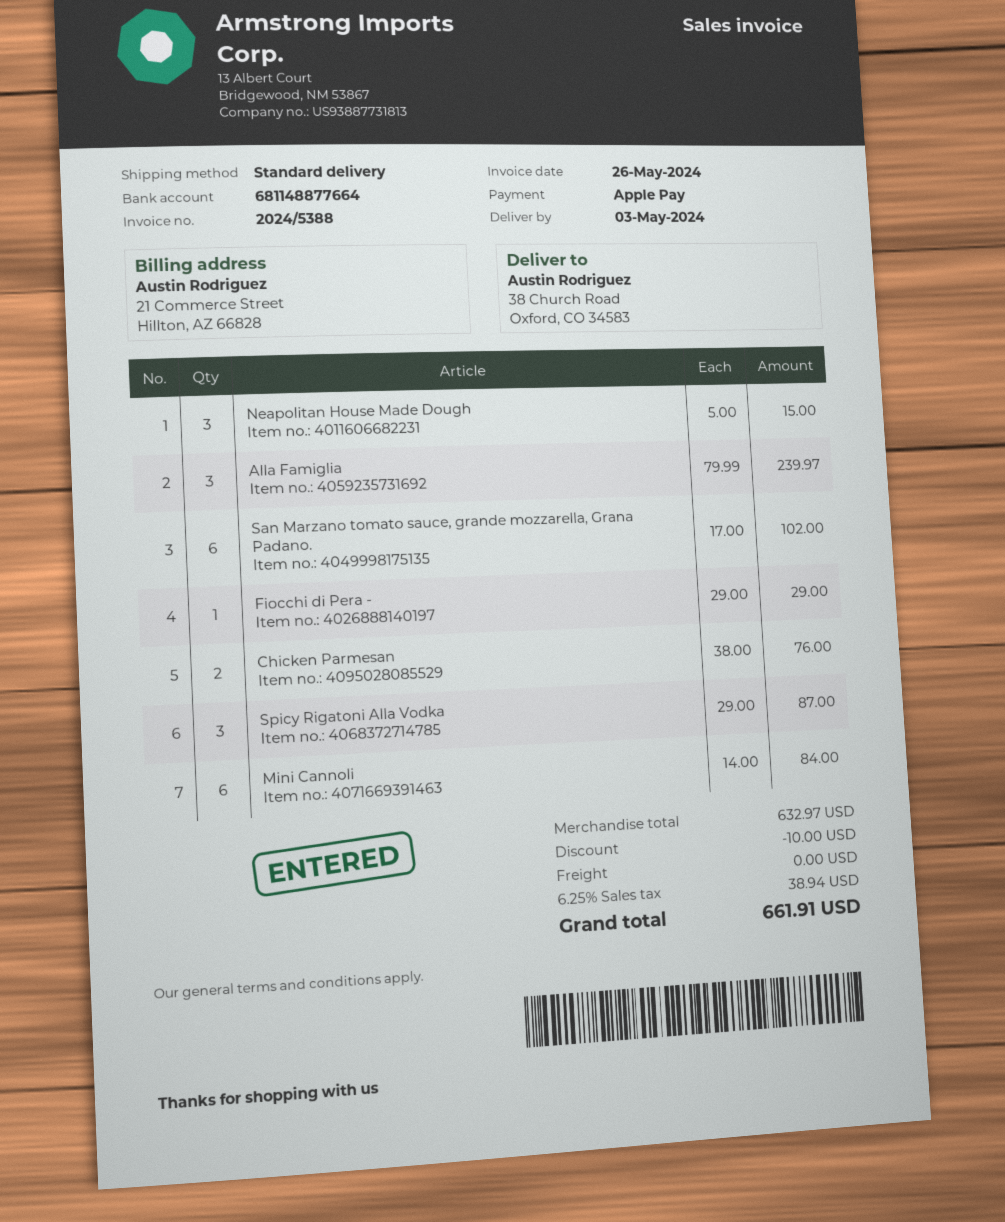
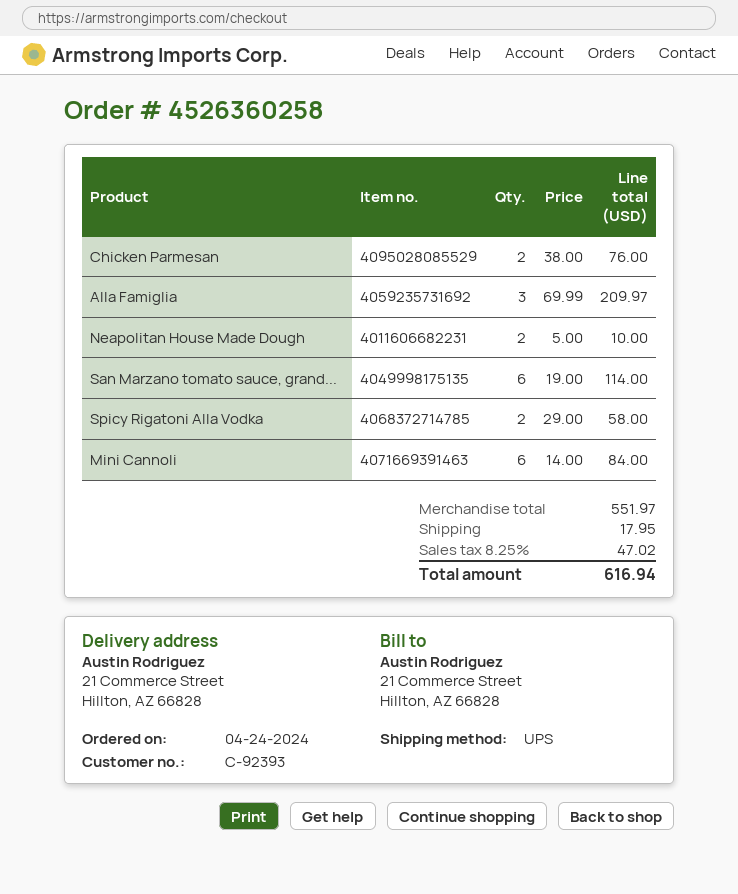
shipping method: standard -> UPS
ship to: 38 Church Road, Oxford, CO 34583 -> 21 Commerce Street, Hillton, AZ 66828
Neapolitan House Made Dough: 3 x 5.00 = 15.00 -> 2 x 5.00 = 10.00
Alla Famiglia: 3 x 79.99 = 239.97 -> 3 x 69.99 = 209.97
San Marzano tomato sauce, grande mozzarella, Grana Padano.: 6 x 17.00 = 102.00 -> 6 x 19.00 = 114.00
Fiocchi di Pera -: 1 x 29.00 = 29.00 -> none
Spicy Rigatoni Alla Vodka: 3 x 29.00 = 87.00 -> 2 x 29.00 = 58.00
subtotal: 632.97 -> 551.97
discount: 10.00 -> none
shipping: 0.00 -> 17.95
tax: 6.25% = 38.94 -> 8.25% = 47.02
total: 661.91 -> 616.94

